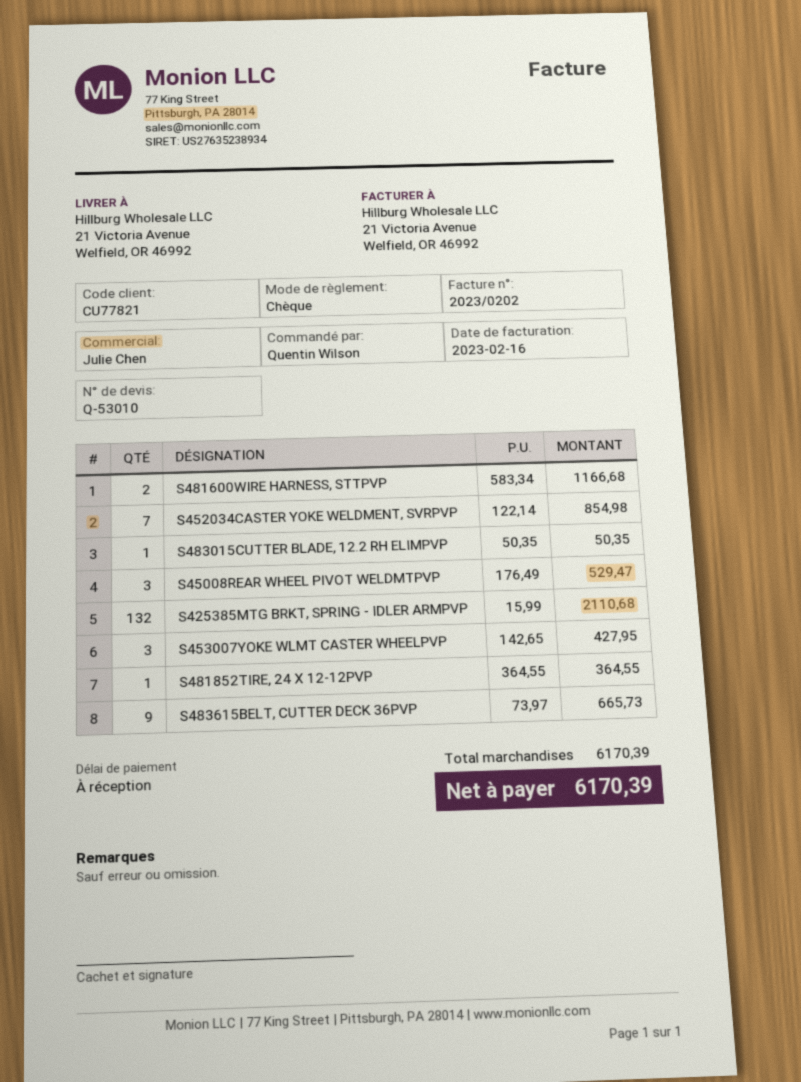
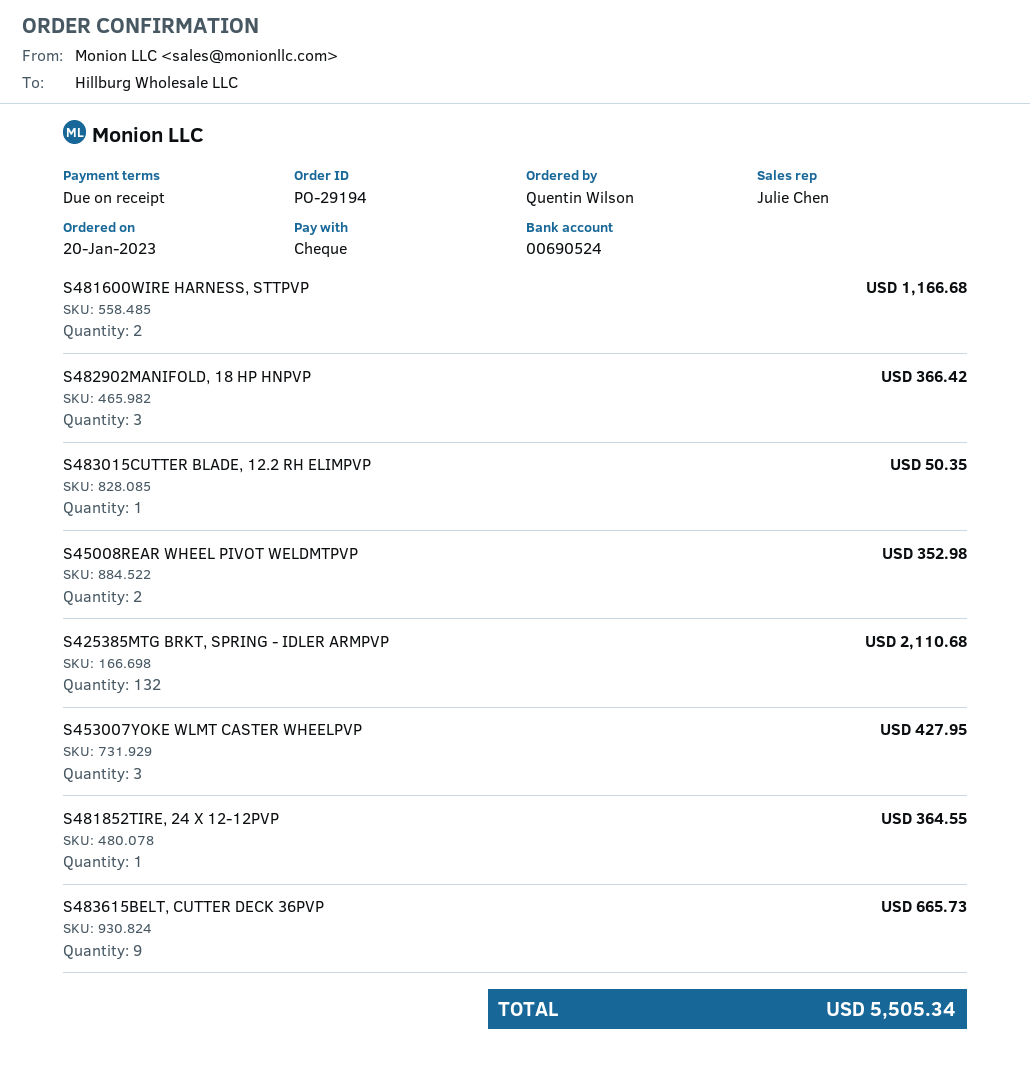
S452034CASTER YOKE WELDMENT, SVRPVP: 7 for 854.98 -> none
S45008REAR WHEEL PIVOT WELDMTPVP: 3 for 529.47 -> 2 for 352.98
S482902MANIFOLD, 18 HP HNPVP: none -> 3 for 366.42
total: 6170.39 -> 5505.34

